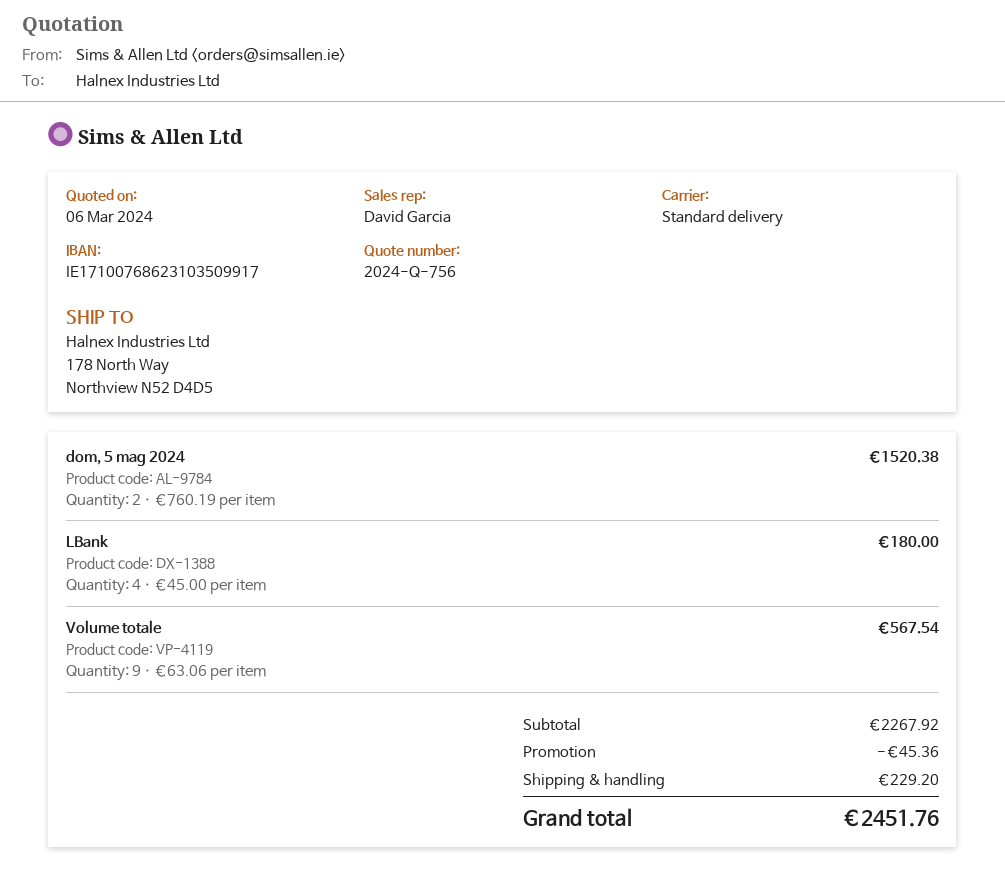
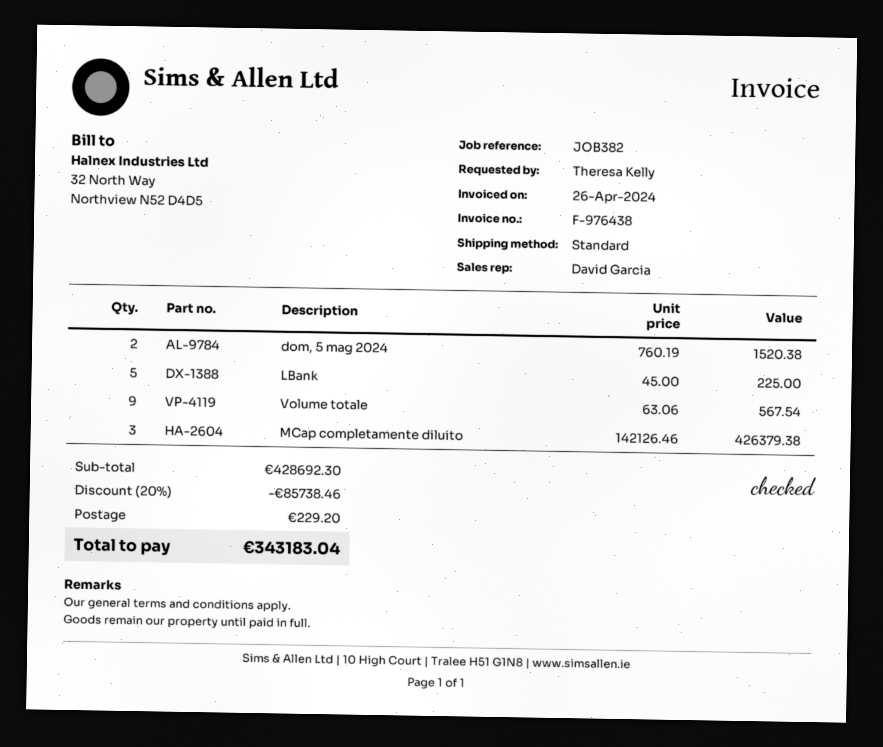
LBank: 4 x 45.00 = 180.00 -> 5 x 45.00 = 225.00
MCap completamente diluito: none -> 3 x 142126.46 = 426379.38
subtotal: 2267.92 -> 428692.30
discount: 45.36 -> 85738.46
total: 2451.76 -> 343183.04

